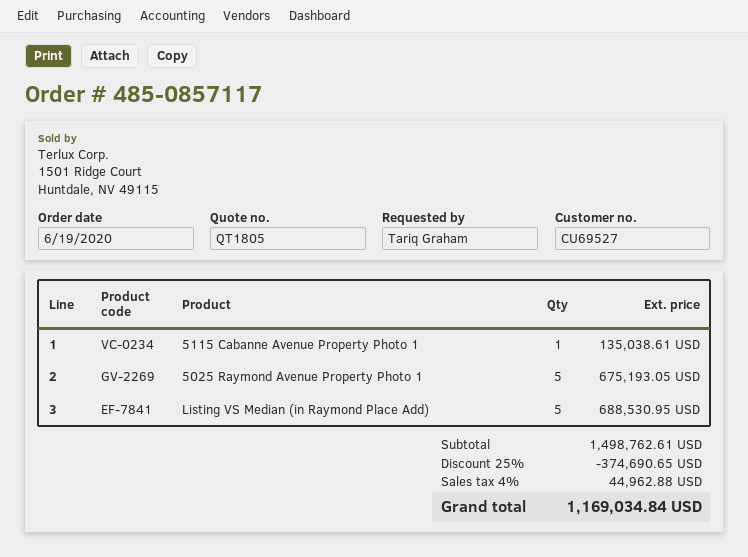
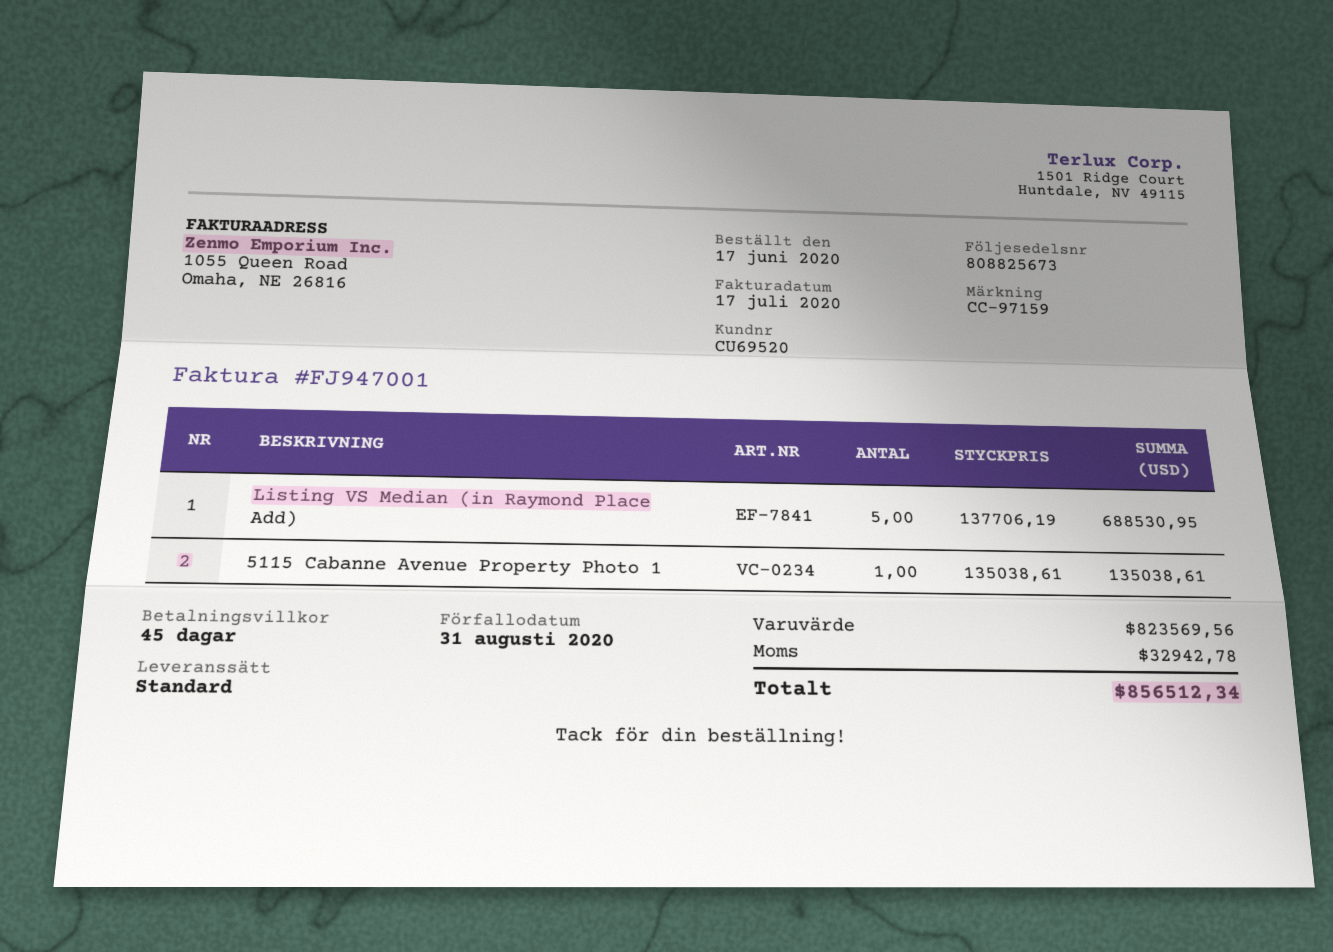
order date: 2020-06-19 -> 2020-06-17
customer number: CU69527 -> CU69520
5025 Raymond Avenue Property Photo 1: 5 for 675193.05 -> none
subtotal: 1498762.61 -> 823569.56
discount: 25% = 374690.65 -> none
tax: 44962.88 -> 32942.78
total: 1169034.84 -> 856512.34

